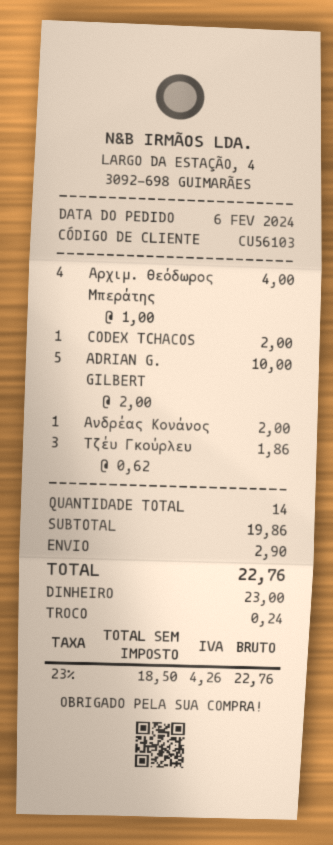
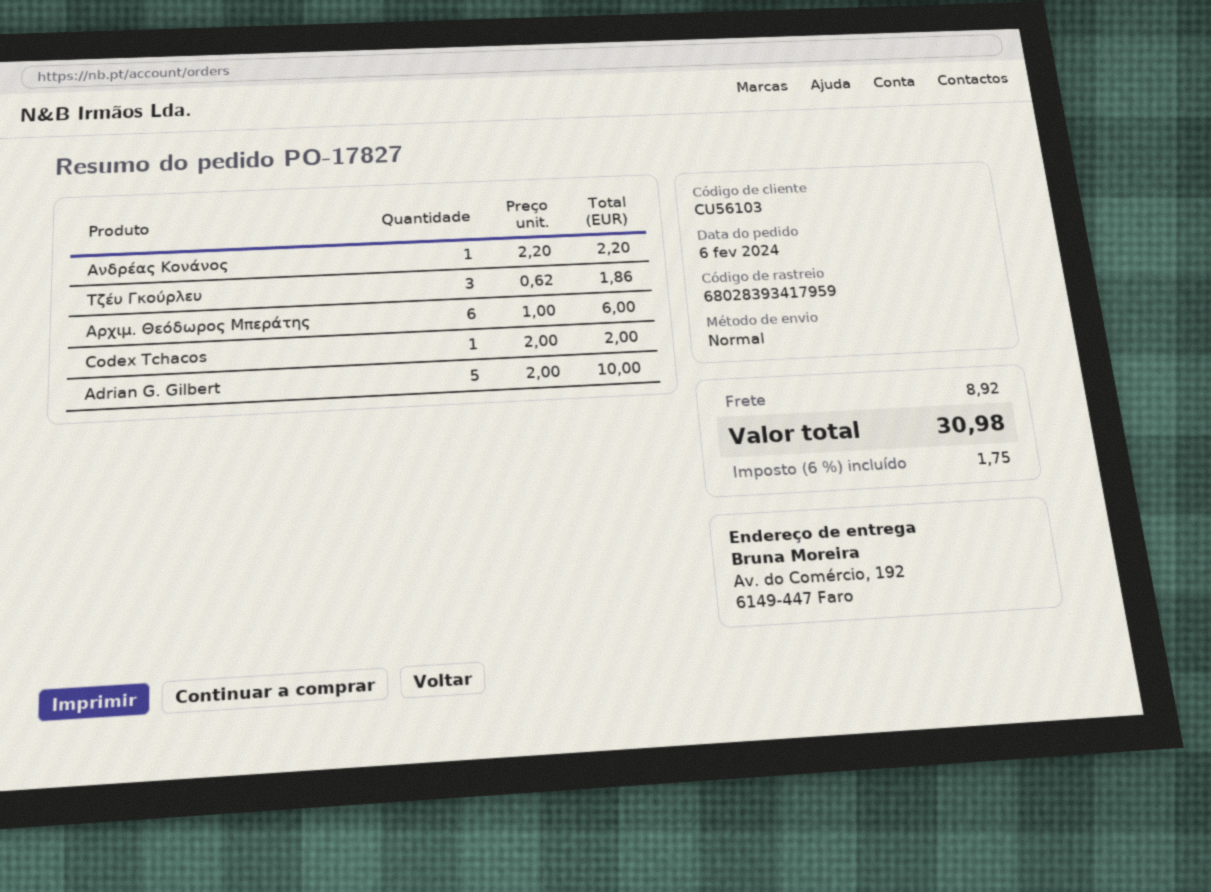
Αρχιμ. Θεόδωρος Μπεράτης: 4 x 1.00 = 4.00 -> 6 x 1.00 = 6.00
Ανδρέας Κονάνος: 1 x 2.00 = 2.00 -> 1 x 2.20 = 2.20
shipping: 2.90 -> 8.92
tax: 23% = 4.26 -> 6% = 1.75
total: 22.76 -> 30.98

